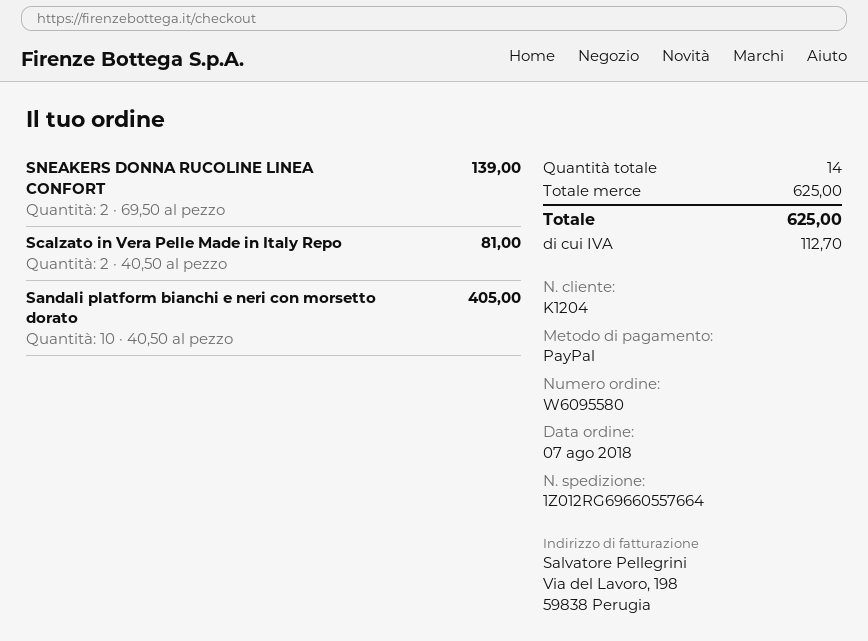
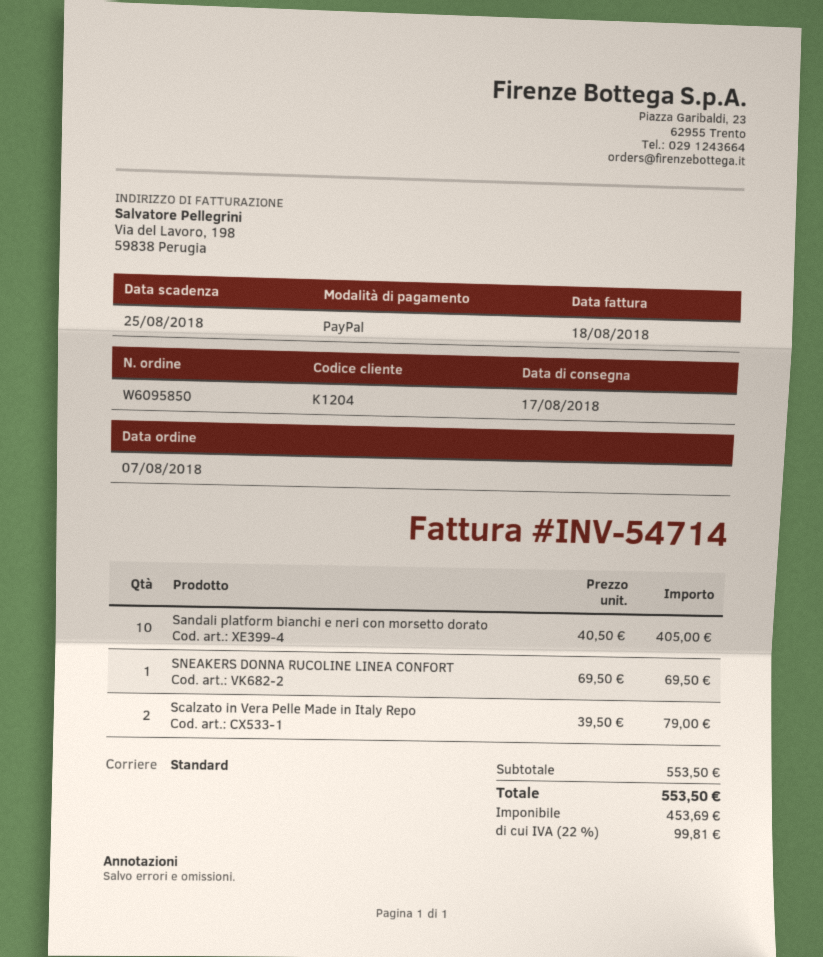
order number: W6095580 -> W6095850
SNEAKERS DONNA RUCOLINE LINEA CONFORT: 2 x 69.50 = 139.00 -> 1 x 69.50 = 69.50
Scalzato in Vera Pelle Made in Italy Repo: 2 x 40.50 = 81.00 -> 2 x 39.50 = 79.00
subtotal: 625.00 -> 553.50
tax: 112.70 -> 99.81
total: 625.00 -> 553.50

